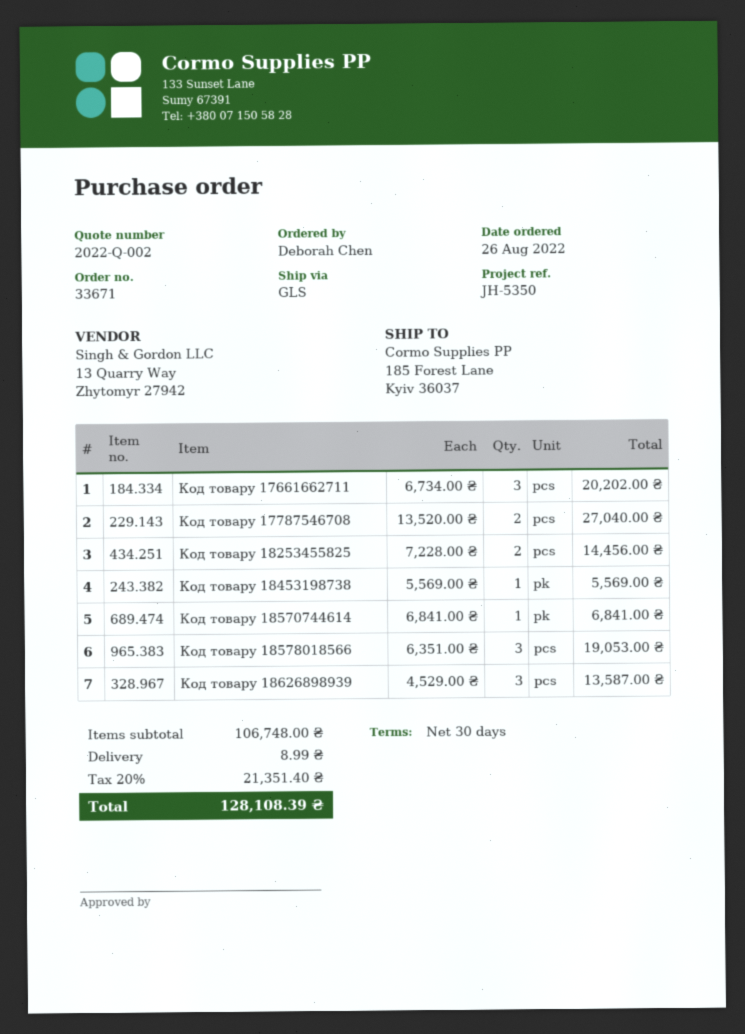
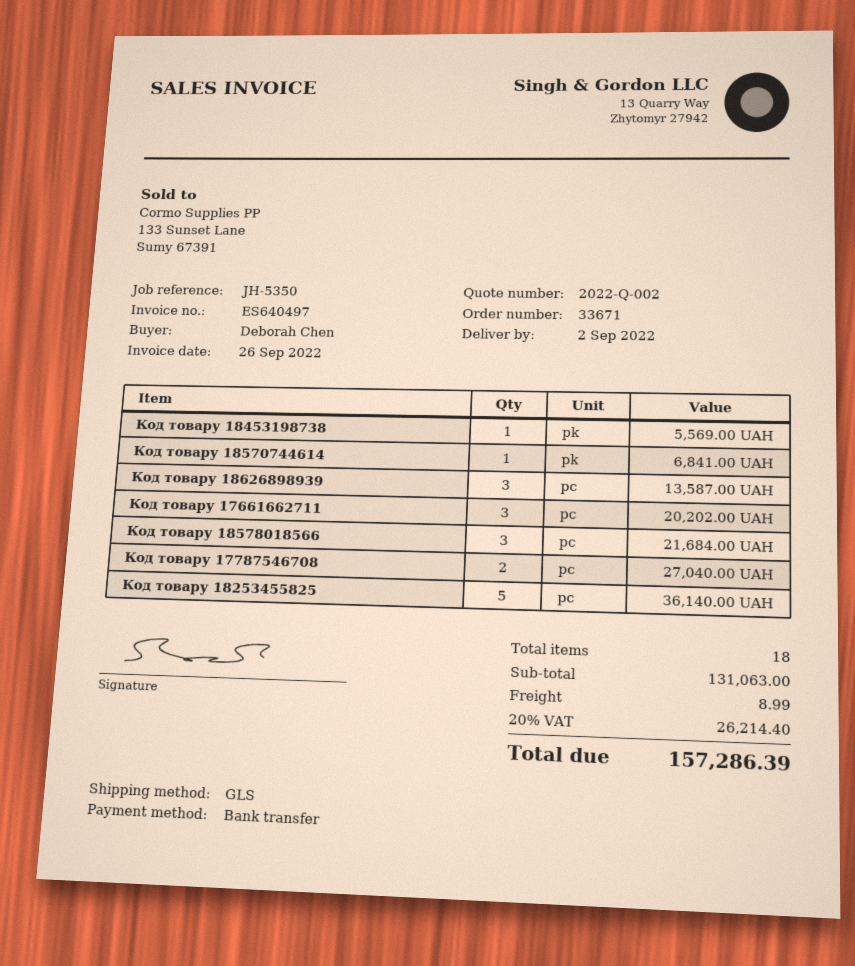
Код товару 18253455825: 2 for 14456.00 -> 5 for 36140.00
Код товару 18578018566: 3 for 19053.00 -> 3 for 21684.00
subtotal: 106748.00 -> 131063.00
tax: 20% = 21351.40 -> 20% = 26214.40
total: 128108.39 -> 157286.39

